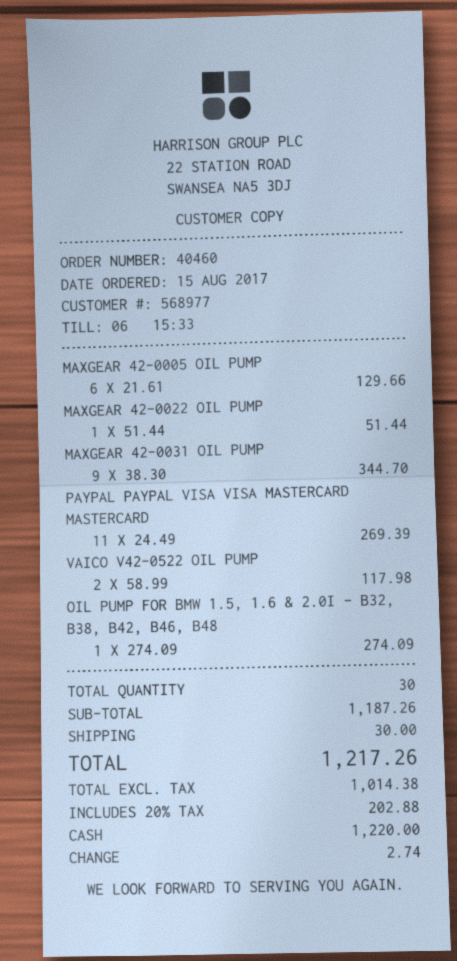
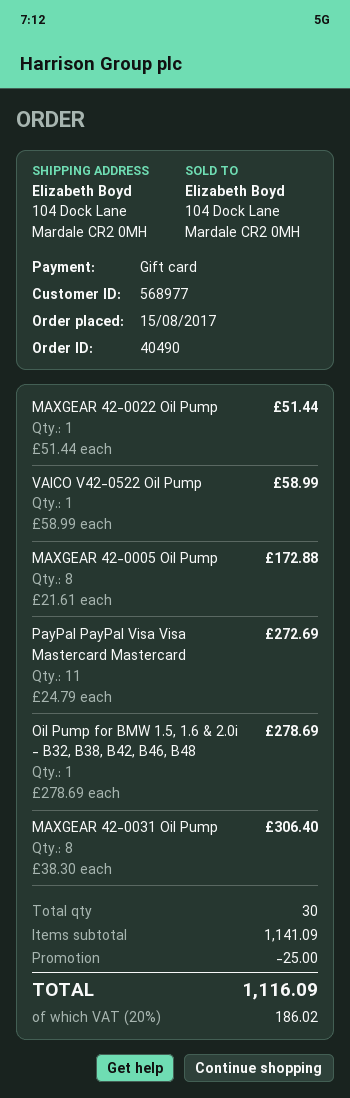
order number: 40460 -> 40490
payment method: cash -> gift card
MAXGEAR 42-0005 OIL PUMP: 6 x 21.61 = 129.66 -> 8 x 21.61 = 172.88
MAXGEAR 42-0031 OIL PUMP: 9 x 38.30 = 344.70 -> 8 x 38.30 = 306.40
PAYPAL PAYPAL VISA VISA MASTERCARD MASTERCARD: 11 x 24.49 = 269.39 -> 11 x 24.79 = 272.69
VAICO V42-0522 OIL PUMP: 2 x 58.99 = 117.98 -> 1 x 58.99 = 58.99
OIL PUMP FOR BMW 1.5, 1.6 & 2.0I - B32, B38, B42, B46, B48: 1 x 274.09 = 274.09 -> 1 x 278.69 = 278.69
subtotal: 1187.26 -> 1141.09
discount: none -> 25.00
shipping: 30.00 -> none
tax: 20% = 202.88 -> 20% = 186.02
total: 1217.26 -> 1116.09

